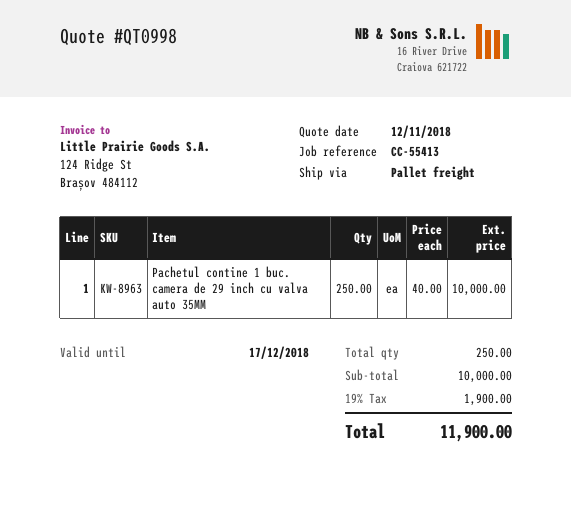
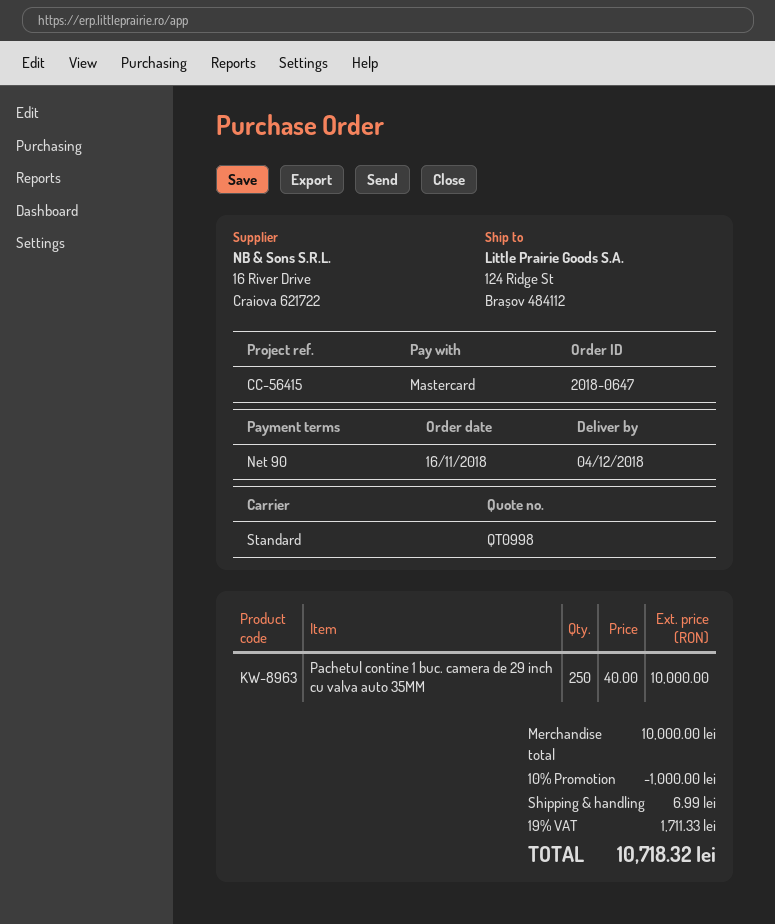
reference: CC-55413 -> CC-56415
shipping method: pallet freight -> standard
discount: none -> 10% = 1000.00
shipping: none -> 6.99
tax: 19% = 1900.00 -> 19% = 1711.33
total: 11900.00 -> 10718.32

